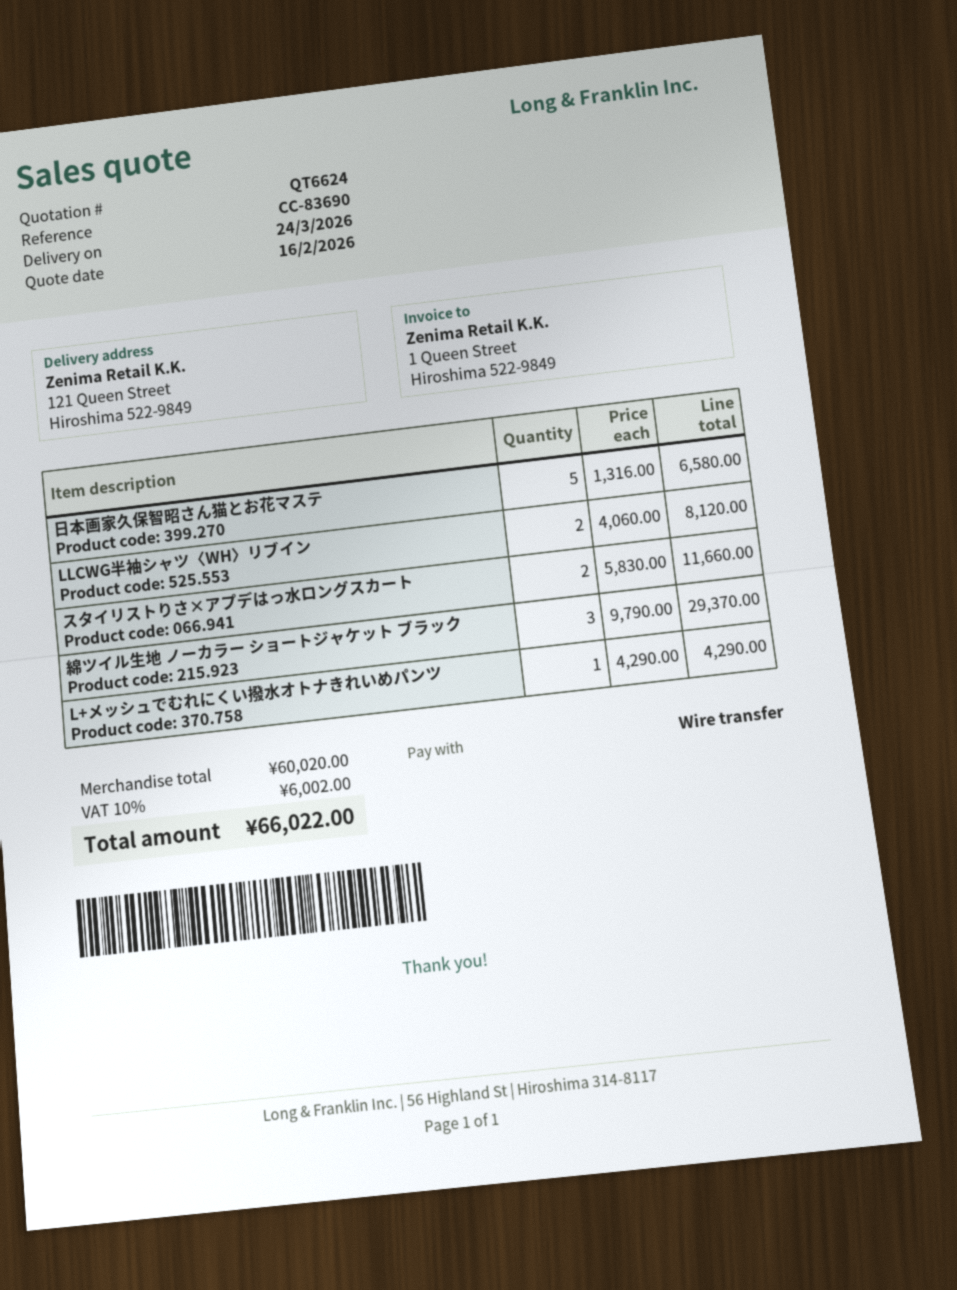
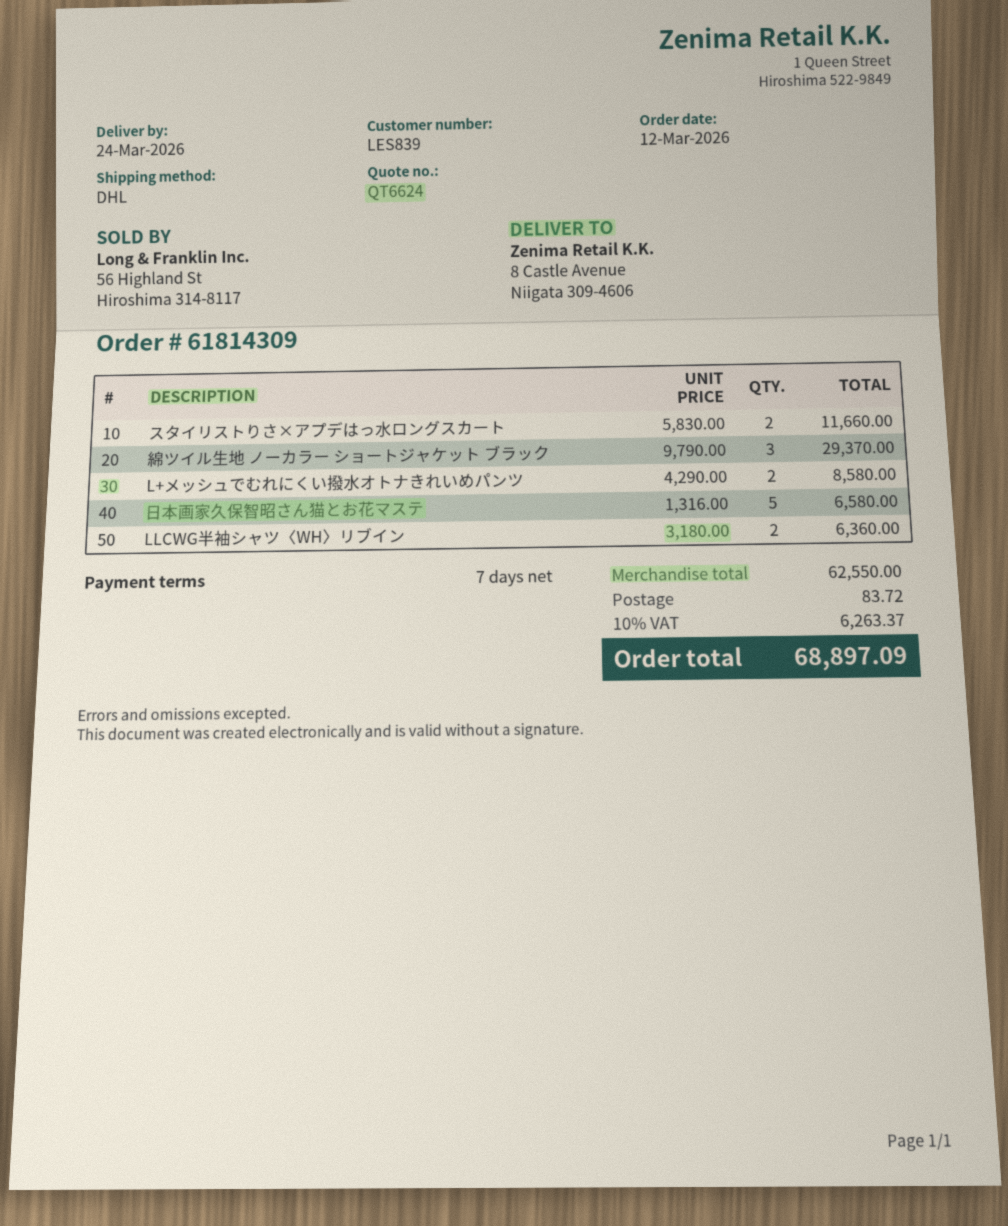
ship to: 121 Queen Street, Hiroshima 522-9849 -> 8 Castle Avenue, Niigata 309-4606
LLCWG半袖シャツ〈WH〉リブイン: 2 x 4060.00 = 8120.00 -> 2 x 3180.00 = 6360.00
L+メッシュでむれにくい撥水オトナきれいめパンツ: 1 x 4290.00 = 4290.00 -> 2 x 4290.00 = 8580.00
subtotal: 60020.00 -> 62550.00
shipping: none -> 83.72
tax: 10% = 6002.00 -> 10% = 6263.37
total: 66022.00 -> 68897.09

